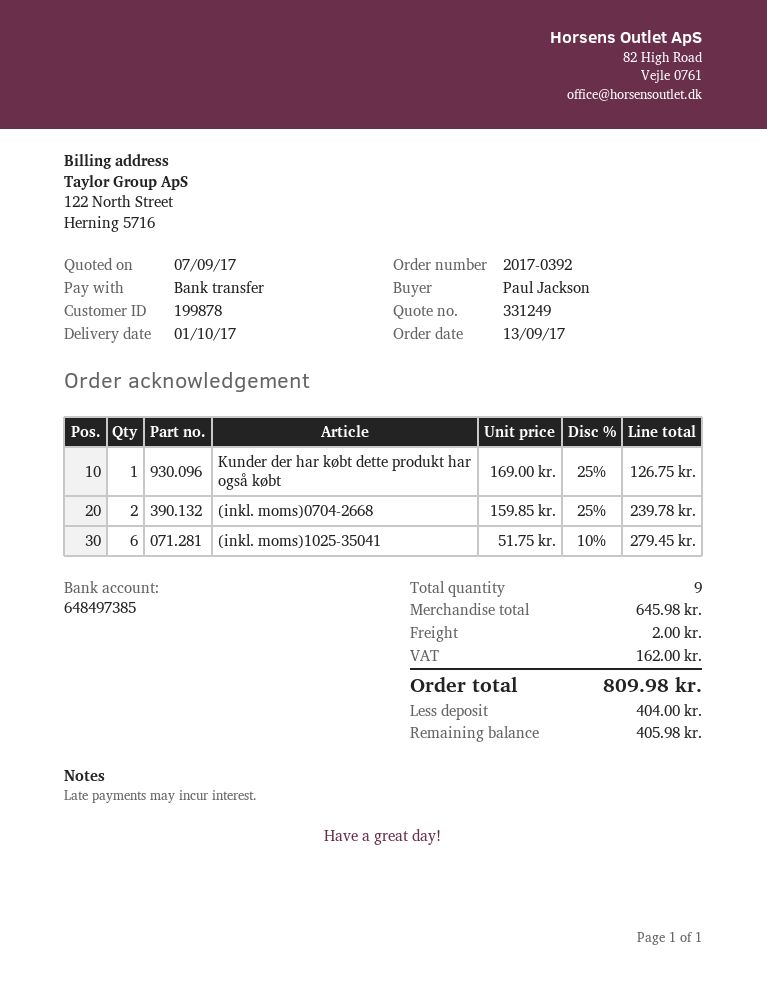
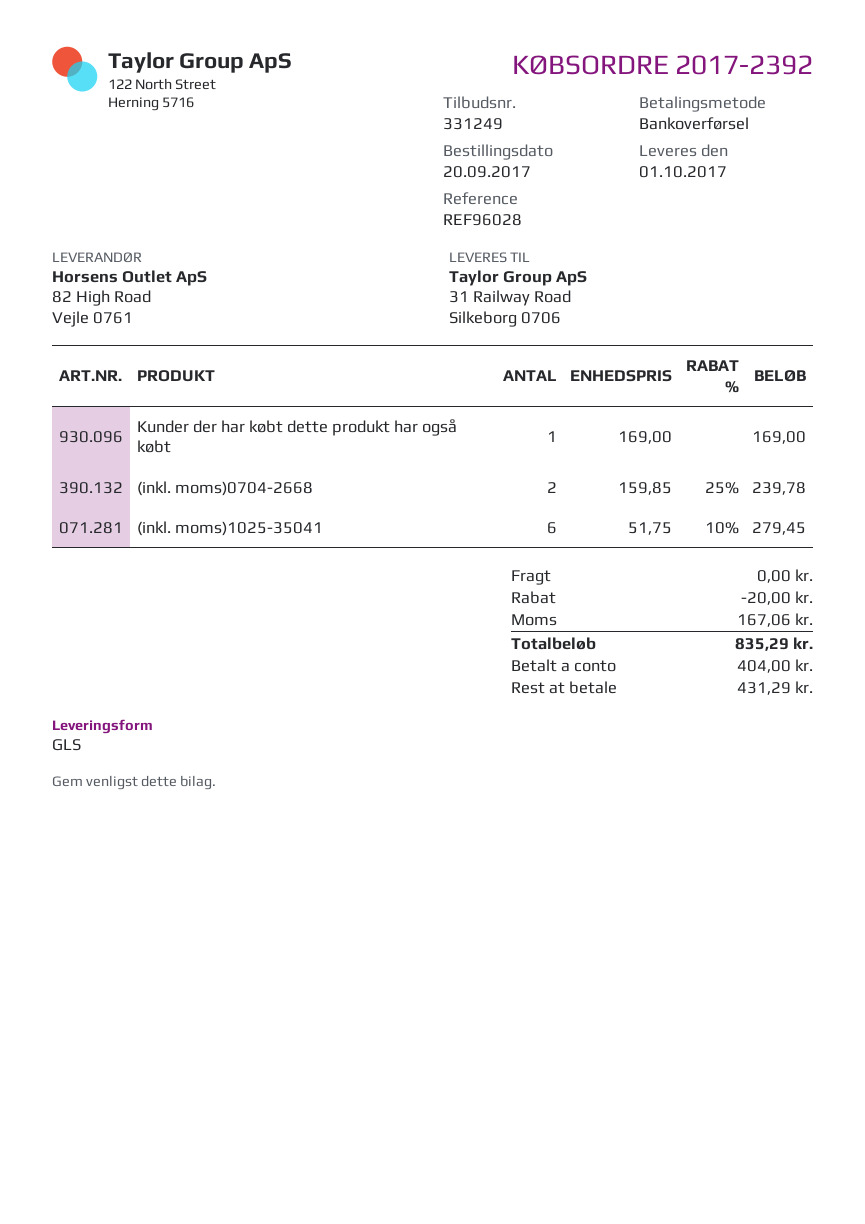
order number: 2017-0392 -> 2017-2392
order date: 2017-09-13 -> 2017-09-20
Kunder der har købt dette produkt har også købt: 1 x 169.00 - 25% = 126.75 -> 1 x 169.00 = 169.00
discount: none -> 20.00
shipping: 2.00 -> 0.00
tax: 162.00 -> 167.06
total: 809.98 -> 835.29
balance: 405.98 -> 431.29

